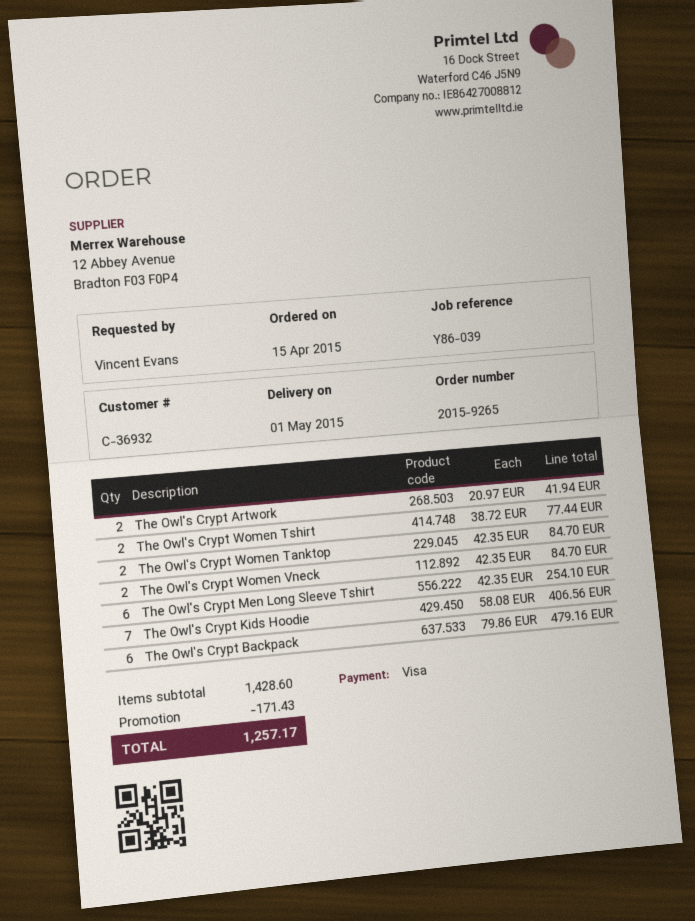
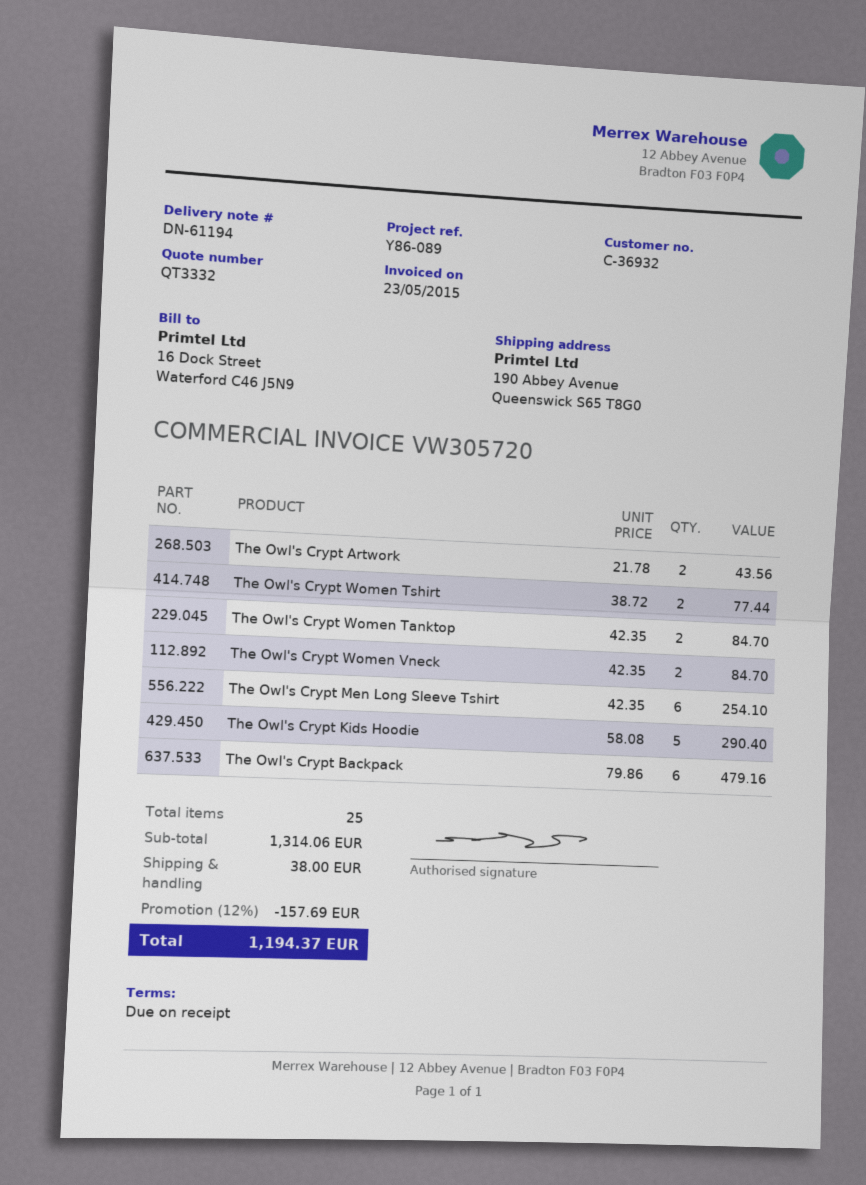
reference: Y86-039 -> Y86-089
The Owl's Crypt Artwork: 2 x 20.97 = 41.94 -> 2 x 21.78 = 43.56
The Owl's Crypt Kids Hoodie: 7 x 58.08 = 406.56 -> 5 x 58.08 = 290.40
subtotal: 1428.60 -> 1314.06
discount: 171.43 -> 157.69
shipping: none -> 38.00
total: 1257.17 -> 1194.37

